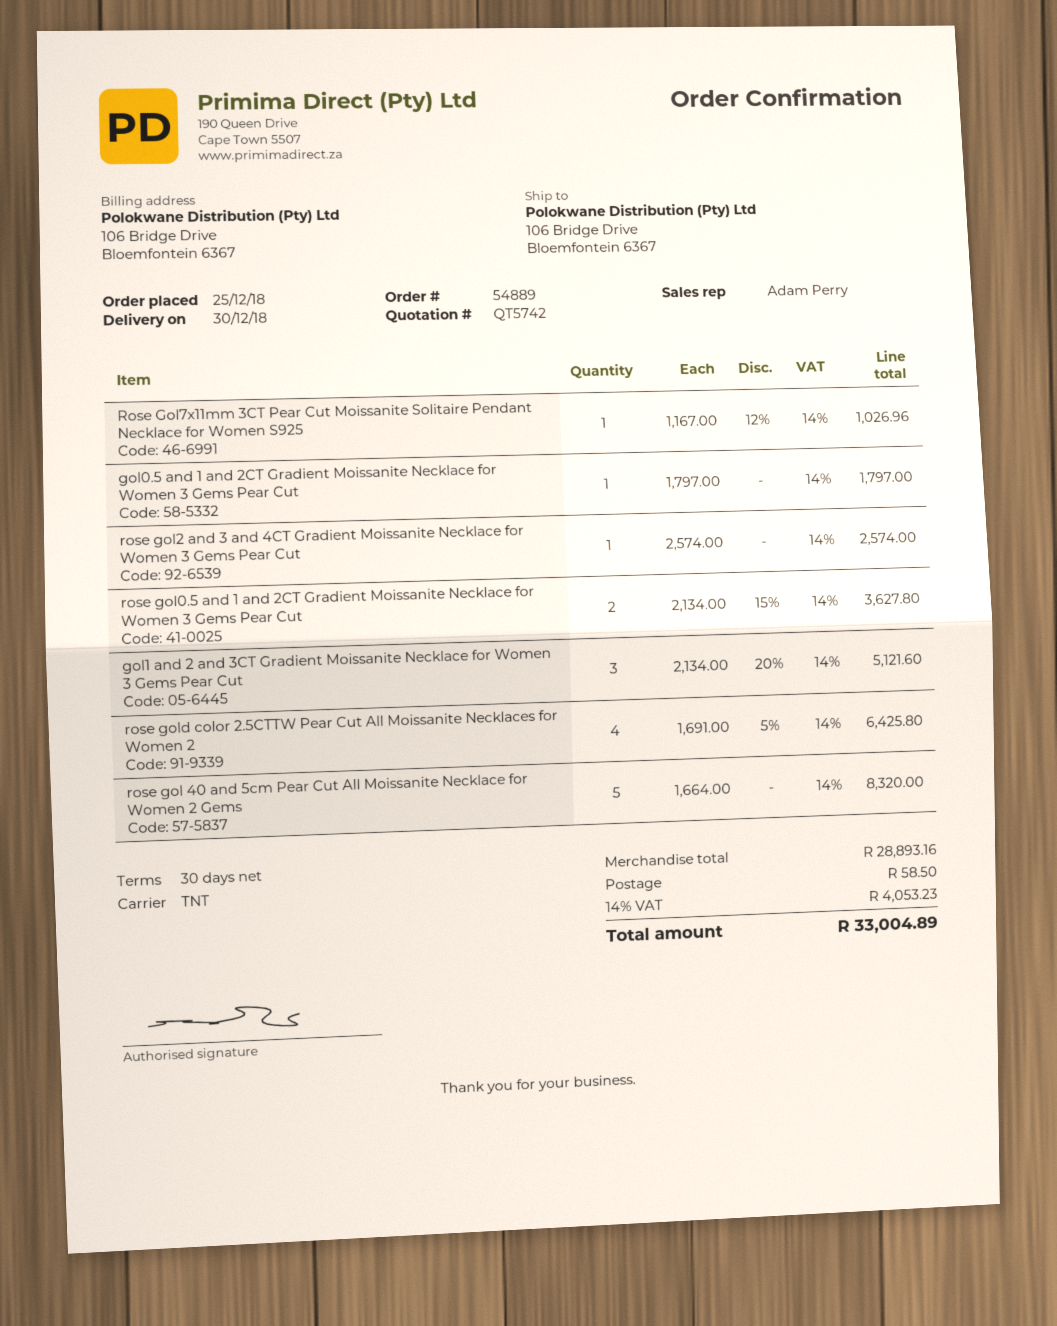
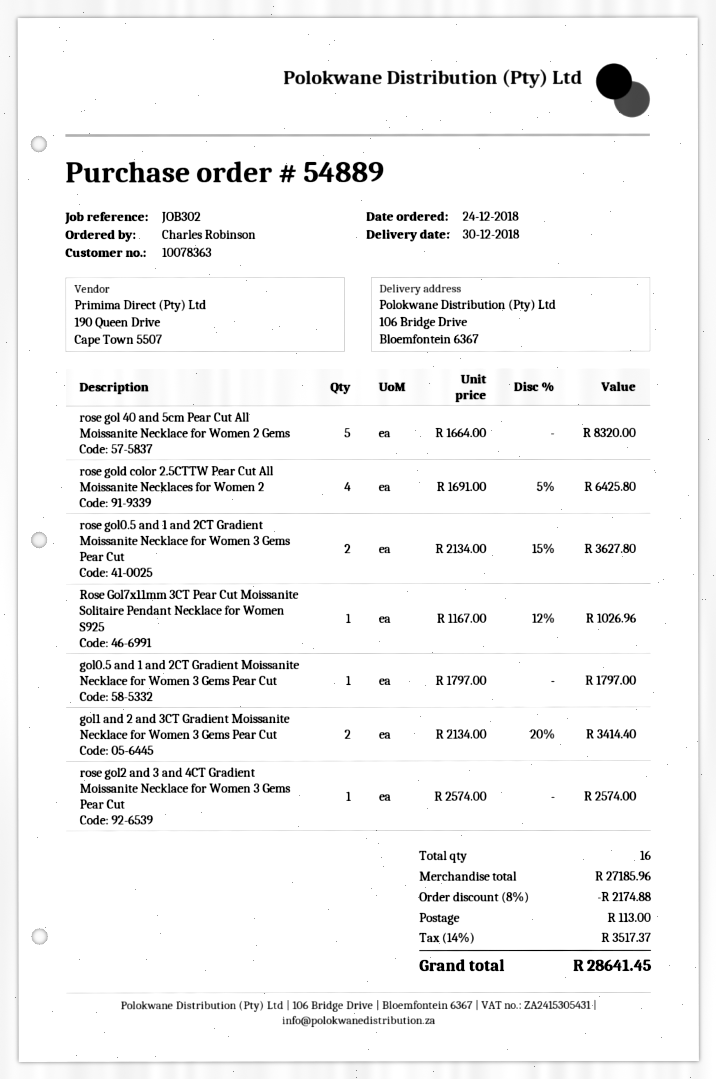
order date: 2018-12-25 -> 2018-12-24
gol1 and 2 and 3CT Gradient Moissanite Necklace for Women 3 Gems Pear Cut: 3 x 2134.00 - 20% = 5121.60 -> 2 x 2134.00 - 20% = 3414.40
subtotal: 28893.16 -> 27185.96
discount: none -> 8% = 2174.88
shipping: 58.50 -> 113.00
tax: 14% = 4053.23 -> 14% = 3517.37
total: 33004.89 -> 28641.45

